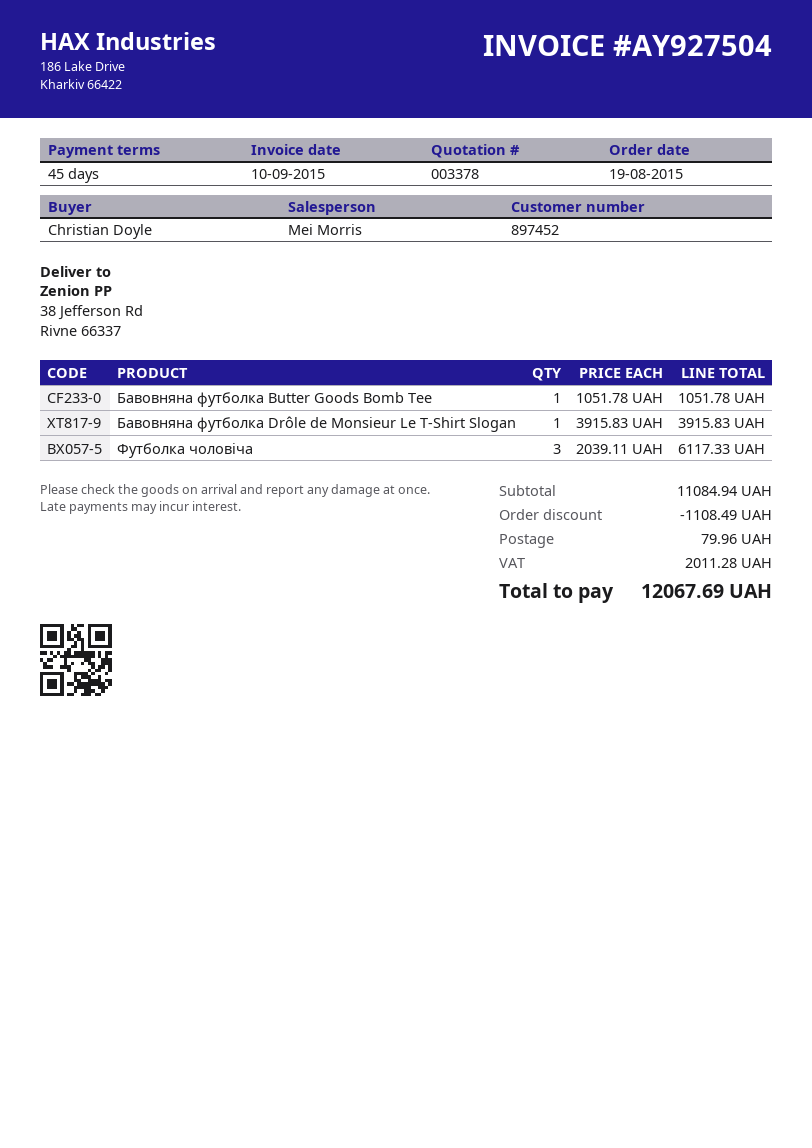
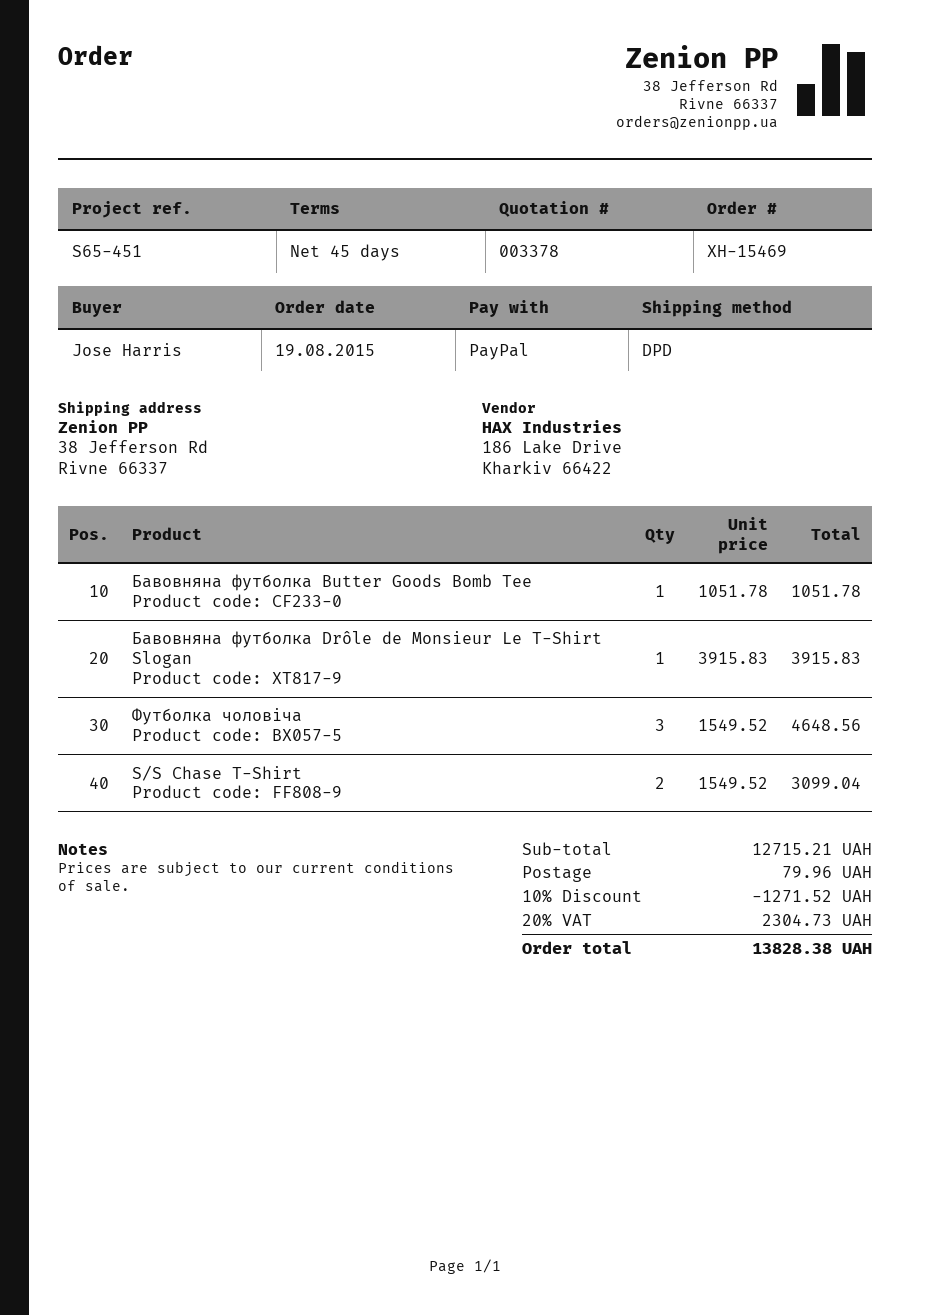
ordered by: Christian Doyle -> Jose Harris
Футболка чоловіча: 3 x 2039.11 = 6117.33 -> 3 x 1549.52 = 4648.56
S/S Chase T-Shirt: none -> 2 x 1549.52 = 3099.04
subtotal: 11084.94 -> 12715.21
discount: 1108.49 -> 1271.52
tax: 2011.28 -> 2304.73
total: 12067.69 -> 13828.38

